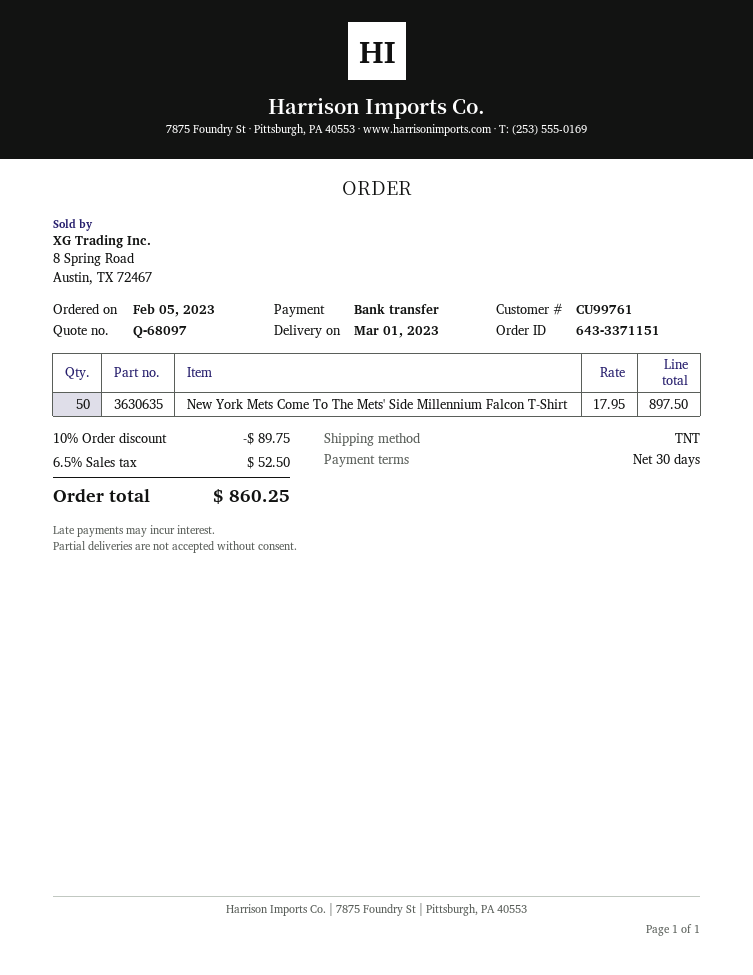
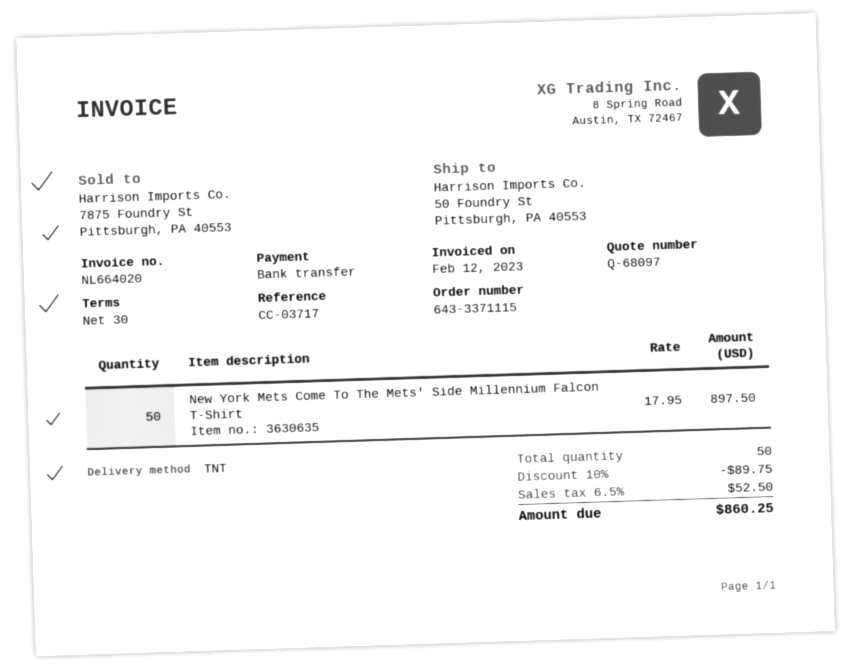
order number: 643-3371151 -> 643-3371115

